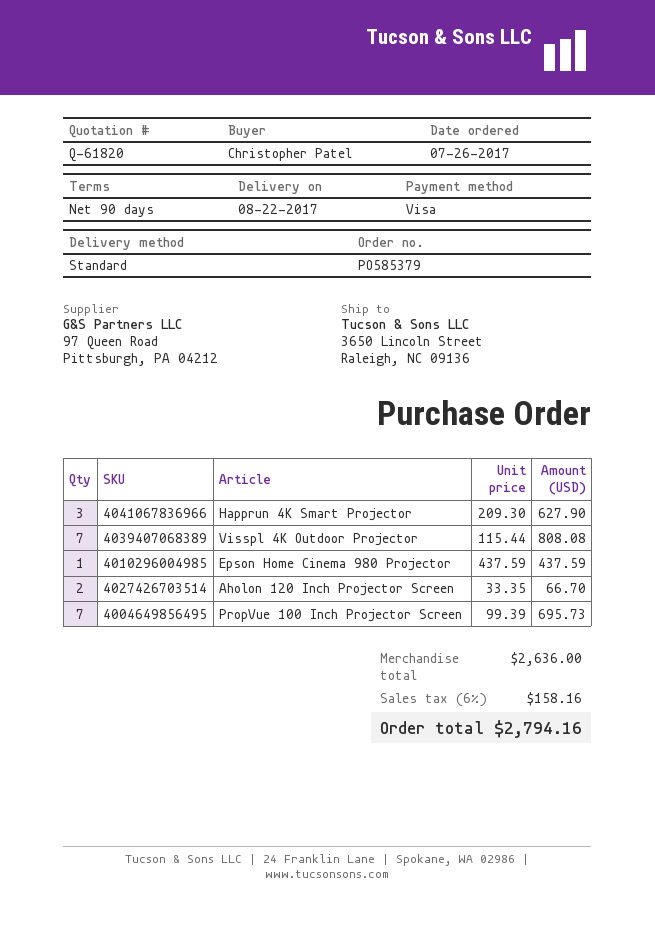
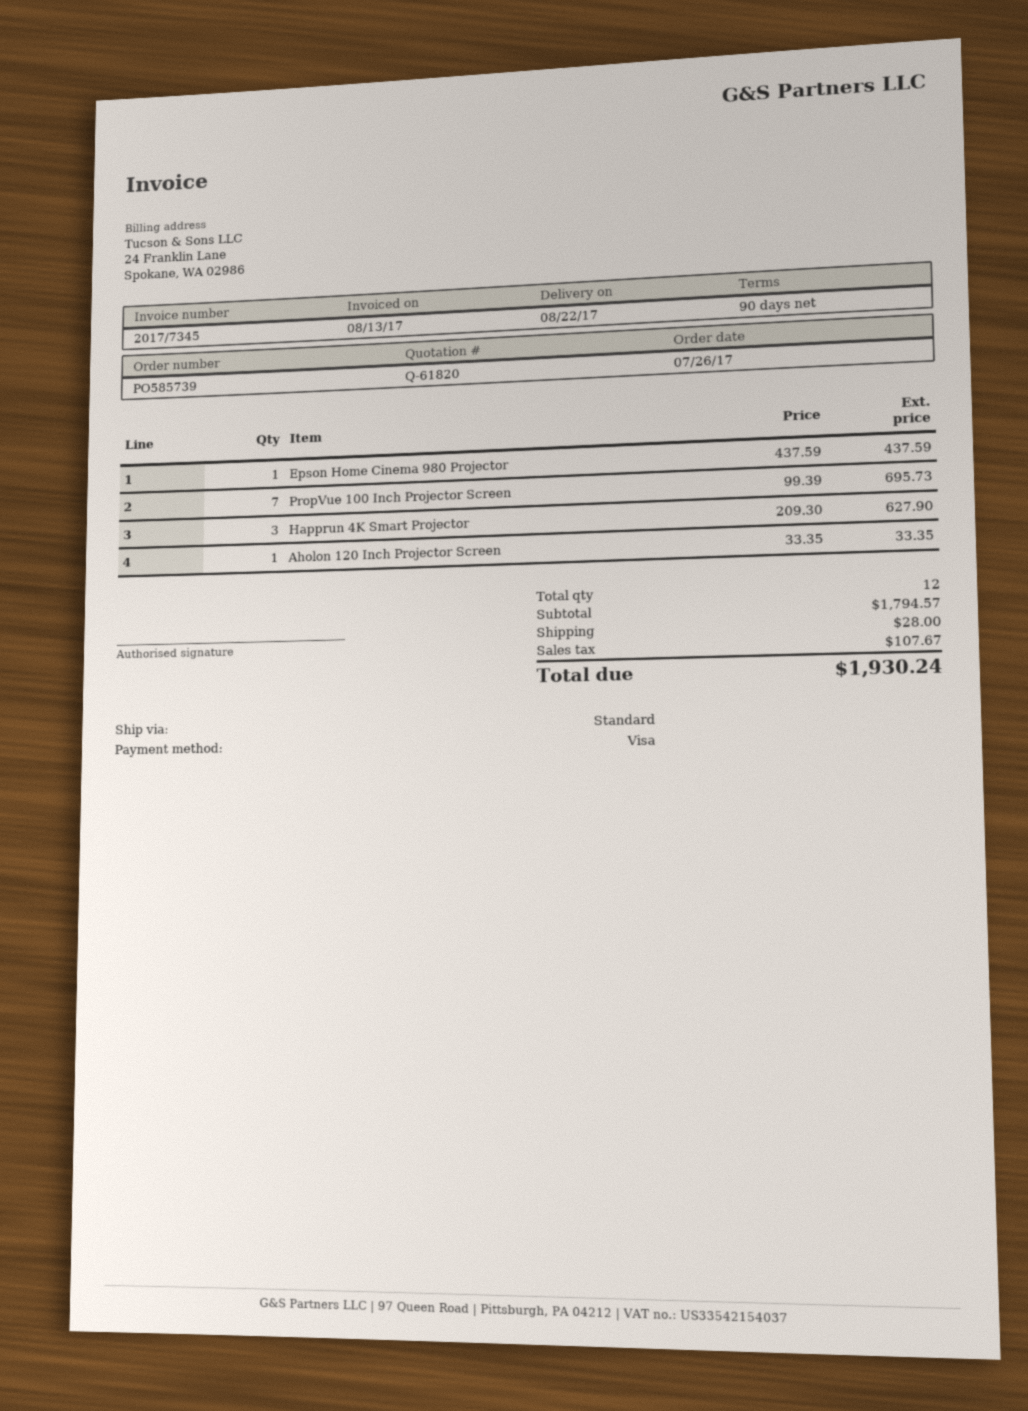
order number: PO585379 -> PO585739
Visspl 4K Outdoor Projector: 7 x 115.44 = 808.08 -> none
Aholon 120 Inch Projector Screen: 2 x 33.35 = 66.70 -> 1 x 33.35 = 33.35
subtotal: 2636.00 -> 1794.57
shipping: none -> 28.00
tax: 158.16 -> 107.67
total: 2794.16 -> 1930.24

